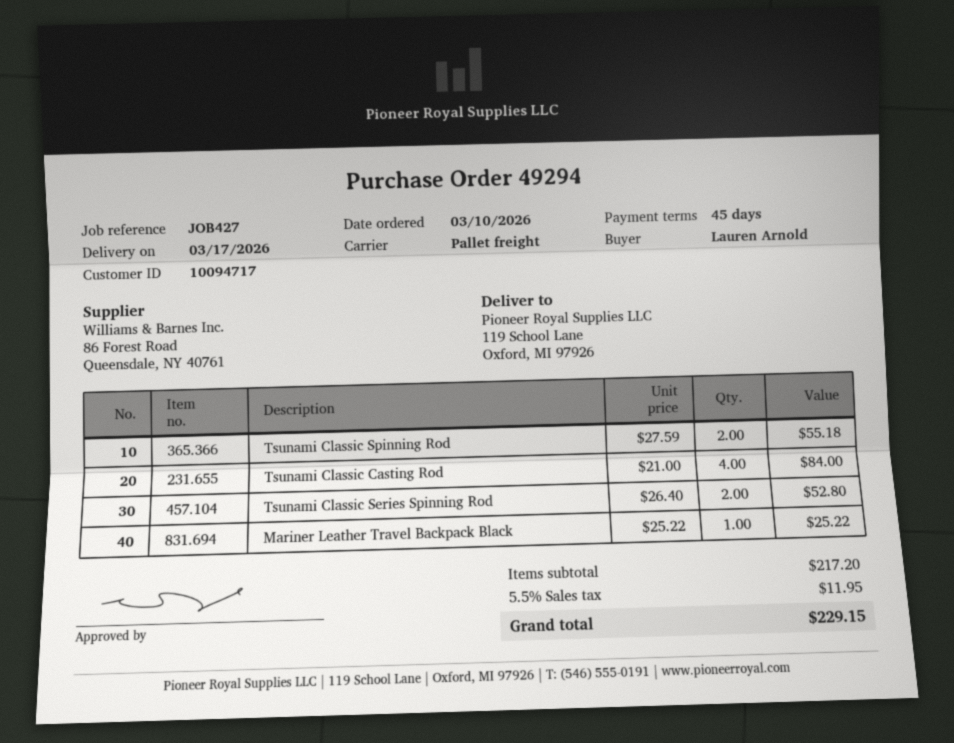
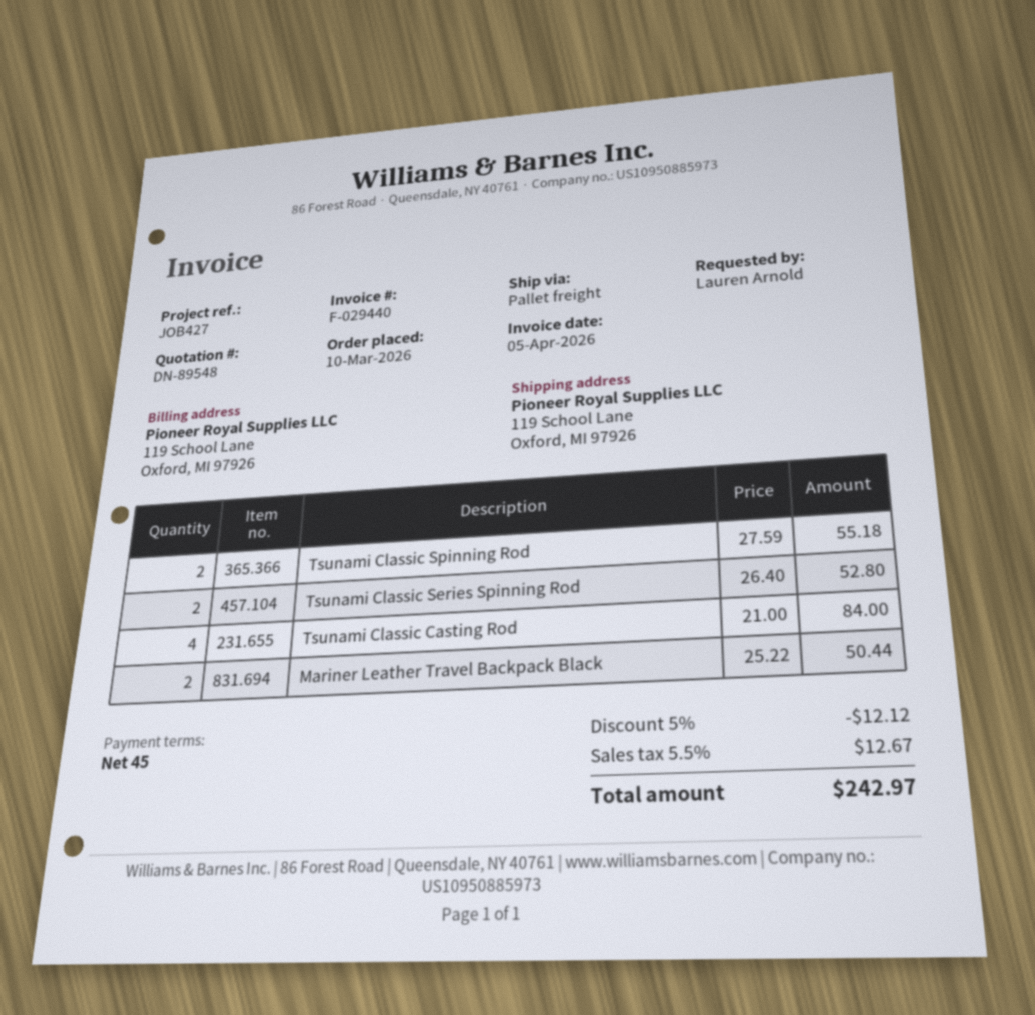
Mariner Leather Travel Backpack Black: 1 x 25.22 = 25.22 -> 2 x 25.22 = 50.44
discount: none -> 5% = 12.12
tax: 5.5% = 11.95 -> 5.5% = 12.67
total: 229.15 -> 242.97

